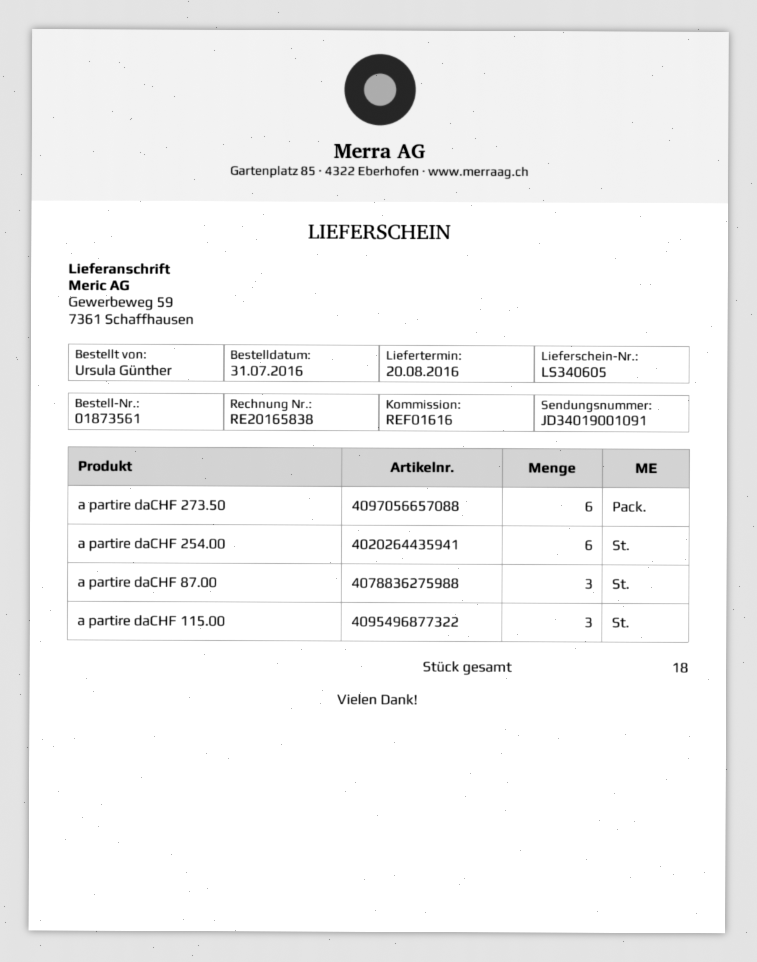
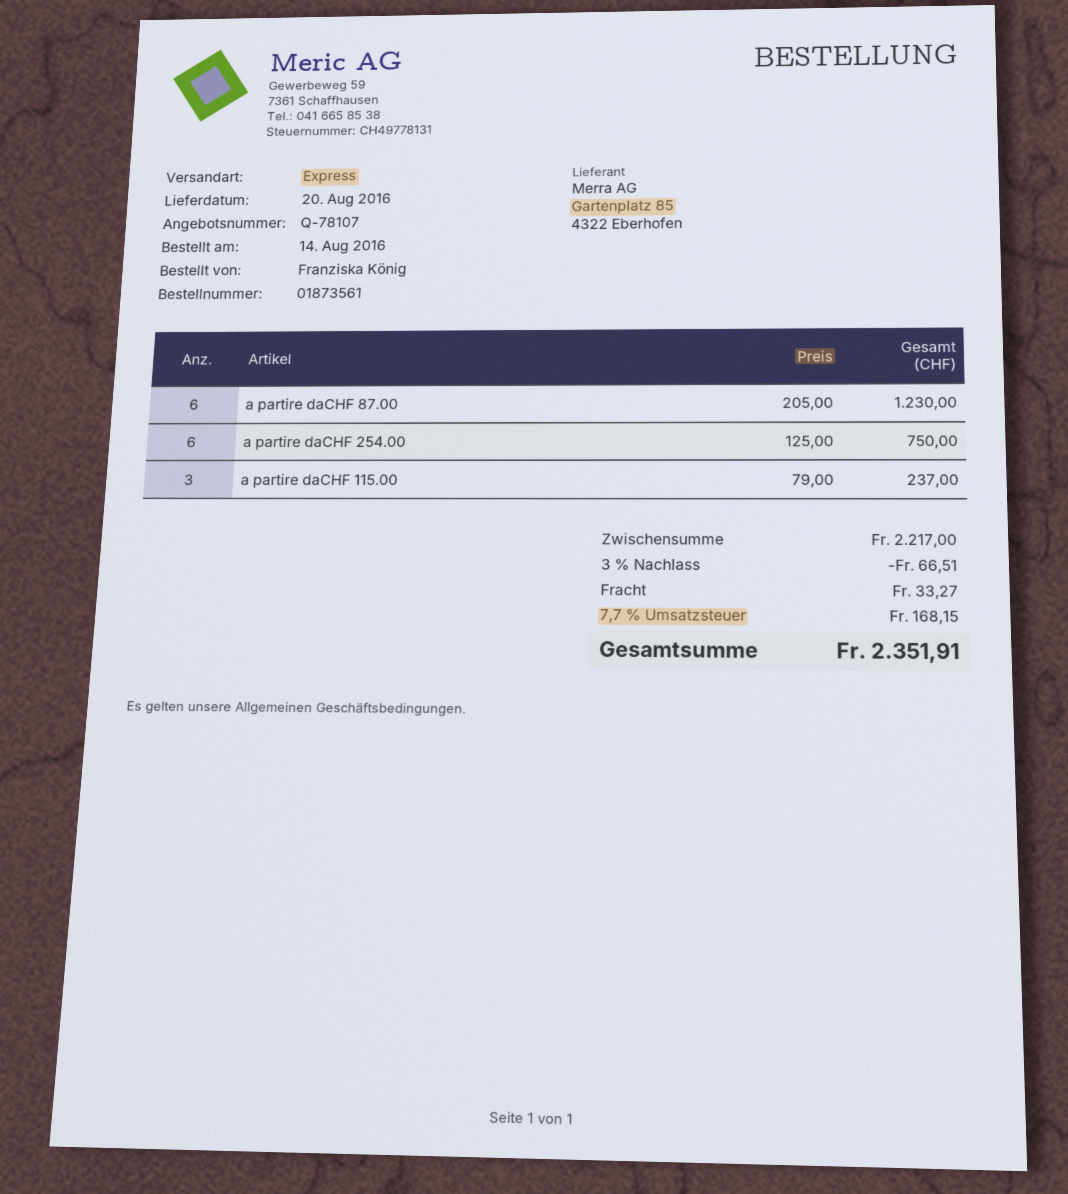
order date: 2016-07-31 -> 2016-08-14
ordered by: Ursula Günther -> Franziska König
a partire daCHF 273.50: 6 -> none
a partire daCHF 87.00: 3 -> 6

